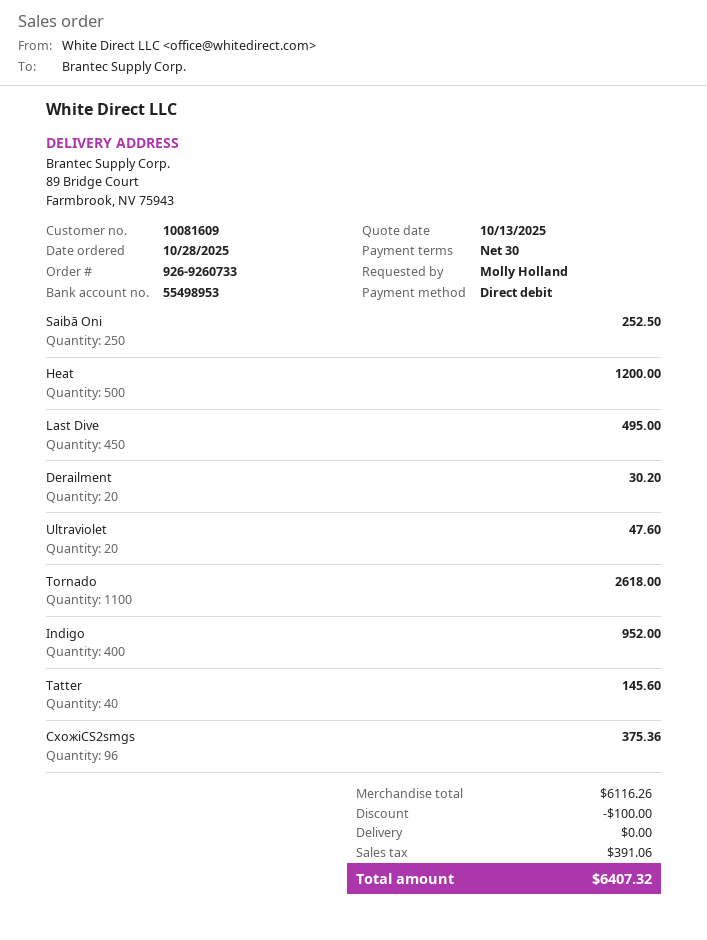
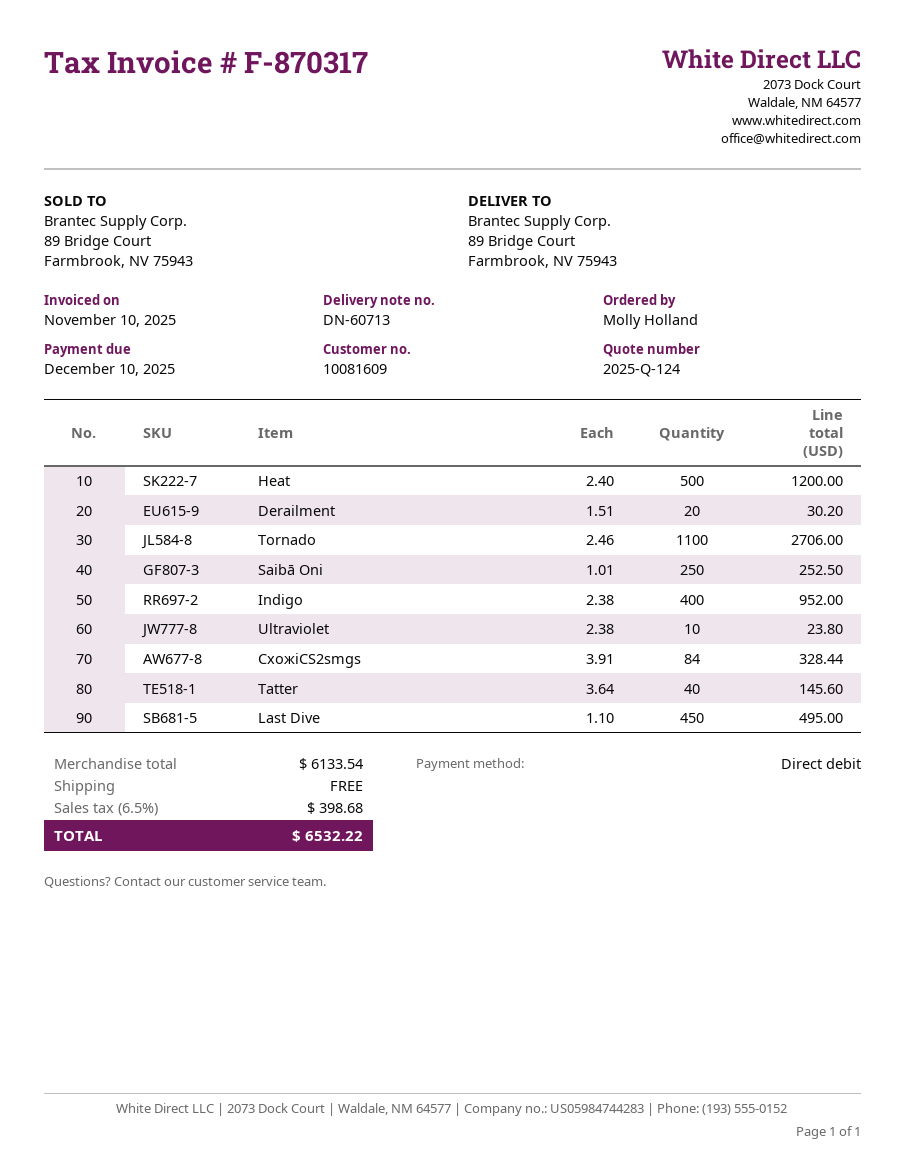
Ultraviolet: 20 for 47.60 -> 10 for 23.80
Tornado: 1100 for 2618.00 -> 1100 for 2706.00
СхожіCS2smgs: 96 for 375.36 -> 84 for 328.44
subtotal: 6116.26 -> 6133.54
discount: 100.00 -> none
tax: 391.06 -> 398.68
total: 6407.32 -> 6532.22

